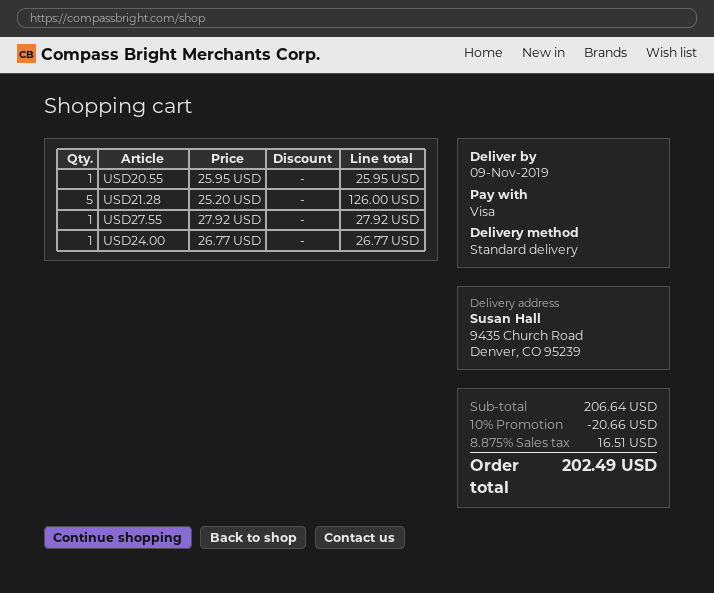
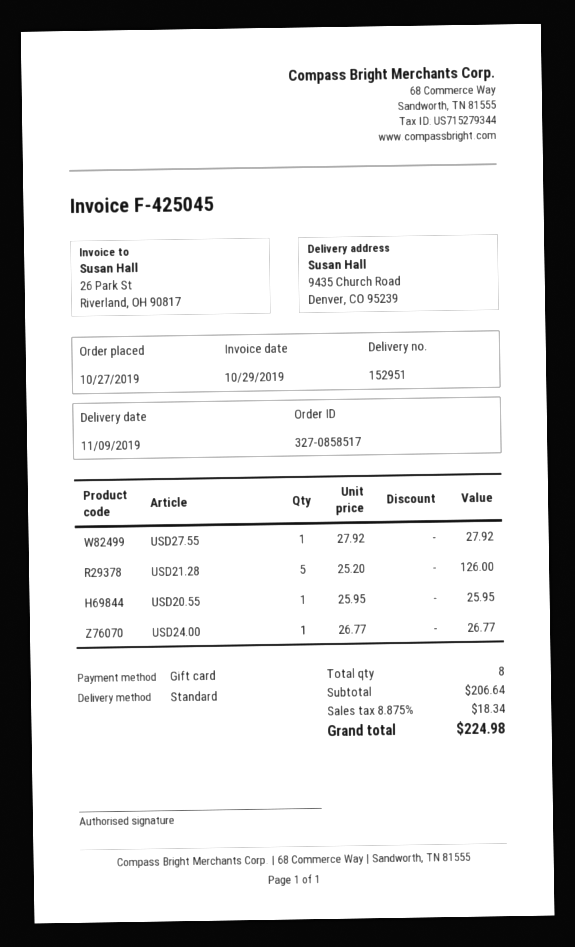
payment method: Visa -> gift card
discount: 10% = 20.66 -> none
tax: 8.875% = 16.51 -> 8.875% = 18.34
total: 202.49 -> 224.98

